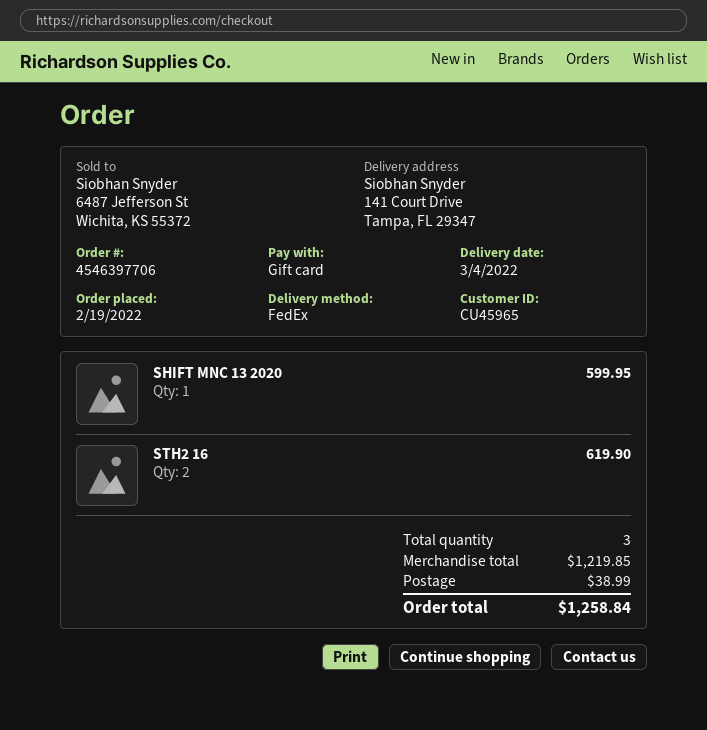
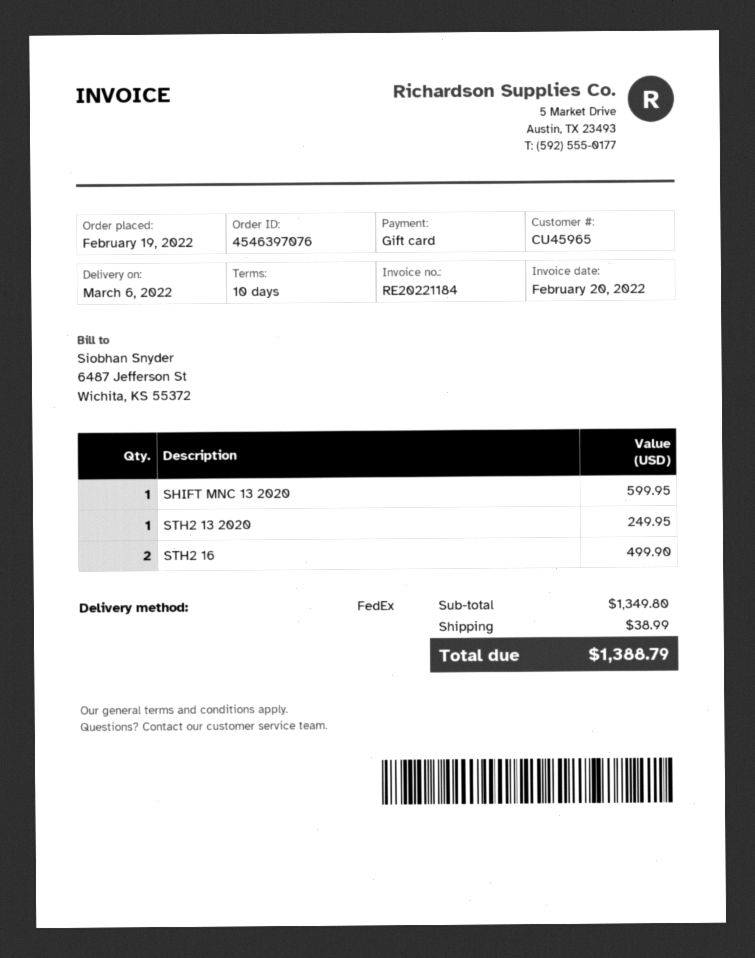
order number: 4546397706 -> 4546397076
delivery date: 2022-03-04 -> 2022-03-06
STH2 16: 2 for 619.90 -> 2 for 499.90
STH2 13 2020: none -> 1 for 249.95
subtotal: 1219.85 -> 1349.80
total: 1258.84 -> 1388.79

